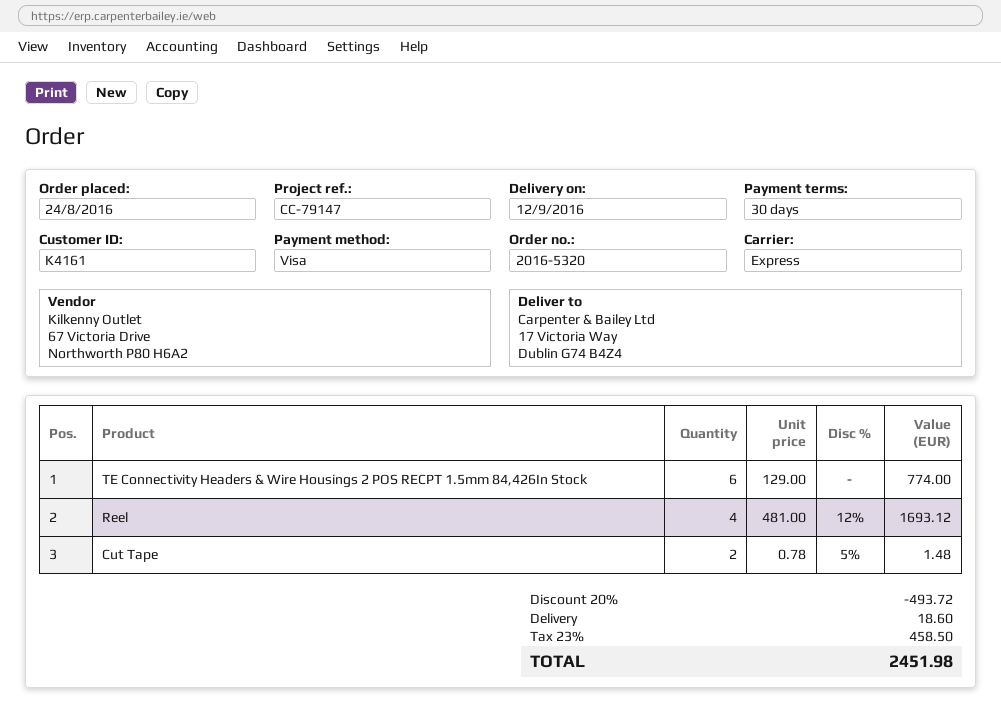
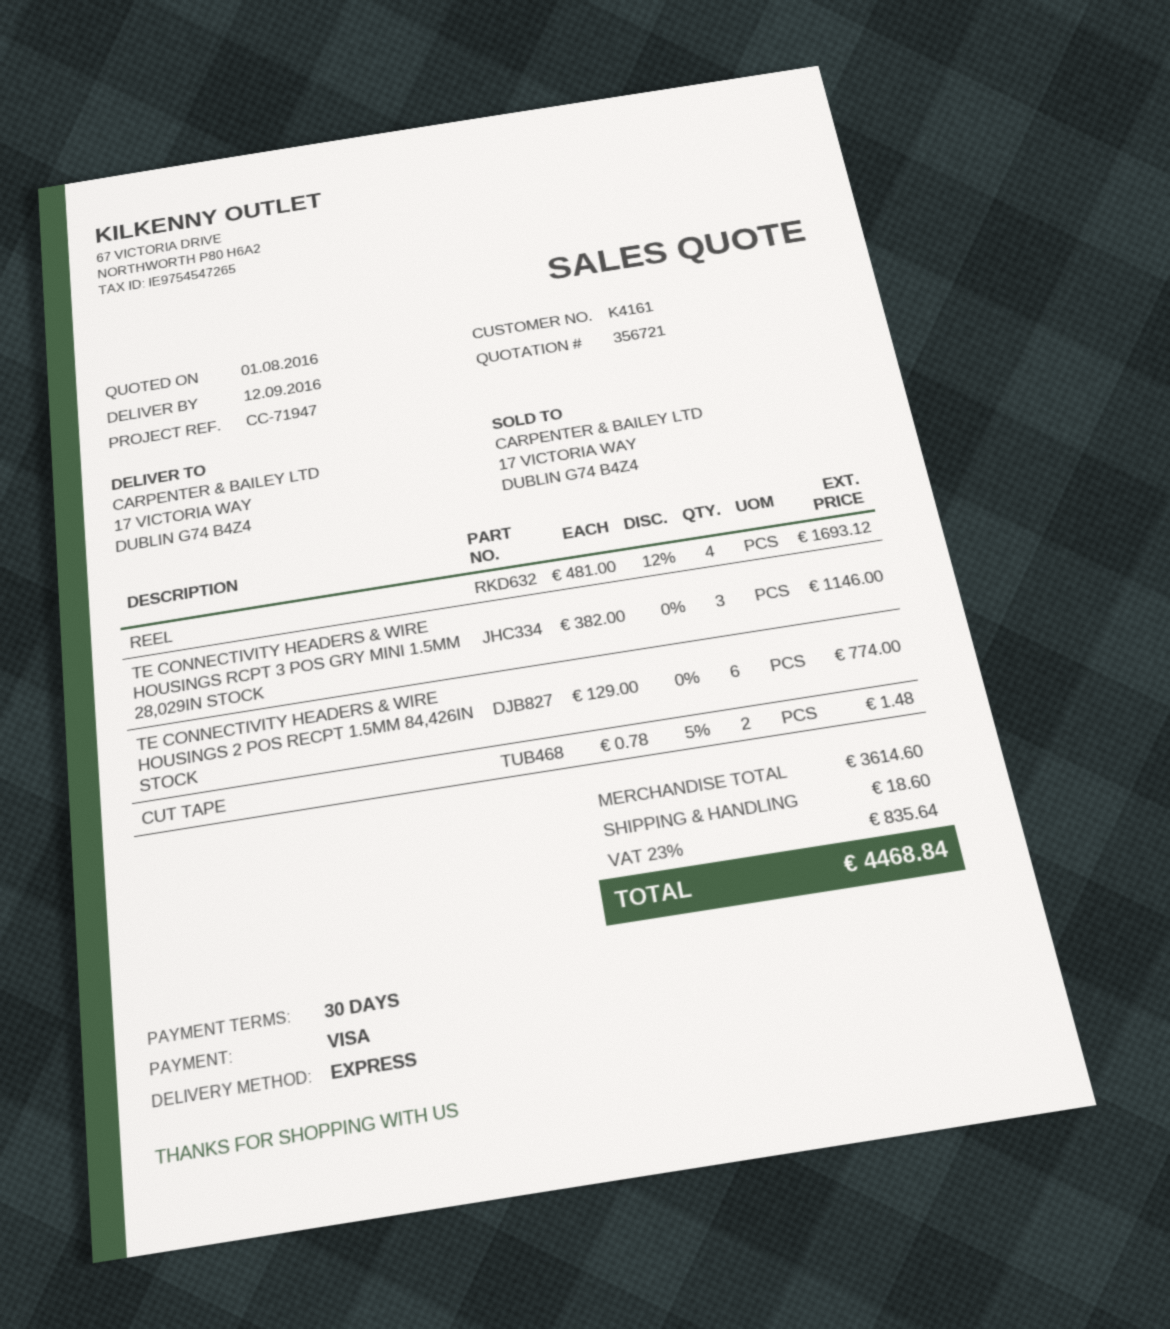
reference: CC-79147 -> CC-71947
TE CONNECTIVITY HEADERS & WIRE HOUSINGS RCPT 3 POS GRY MINI 1.5MM 28,029IN STOCK: none -> 3 x 382.00 = 1146.00
discount: 20% = 493.72 -> none
tax: 23% = 458.50 -> 23% = 835.64
total: 2451.98 -> 4468.84

